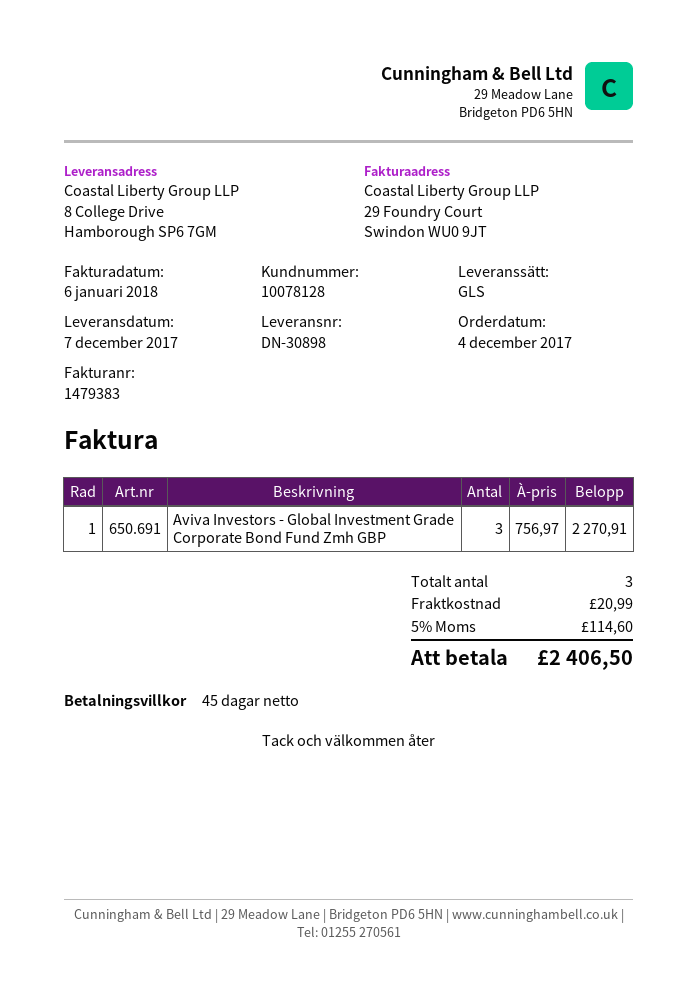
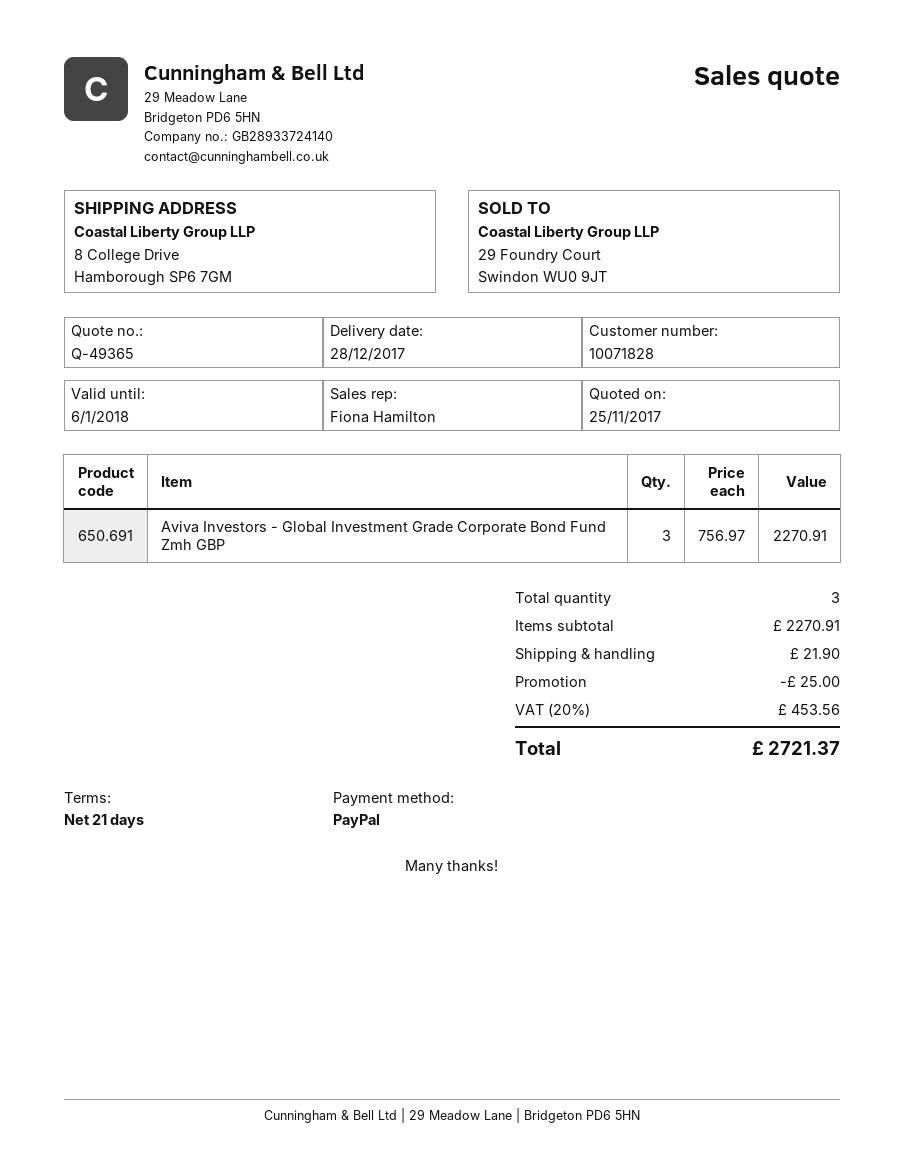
delivery date: 2017-12-07 -> 2017-12-28
payment terms: 45 days -> 21 days
customer number: 10078128 -> 10071828
discount: none -> 25.00
shipping: 20.99 -> 21.90
tax: 5% = 114.60 -> 20% = 453.56
total: 2406.50 -> 2721.37

